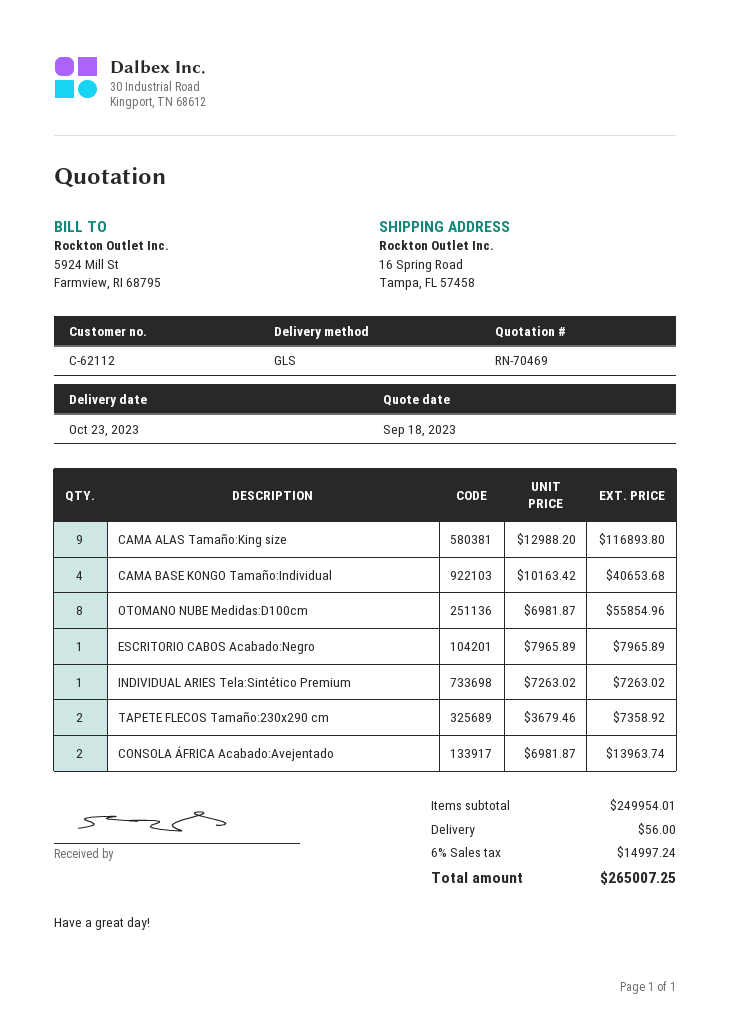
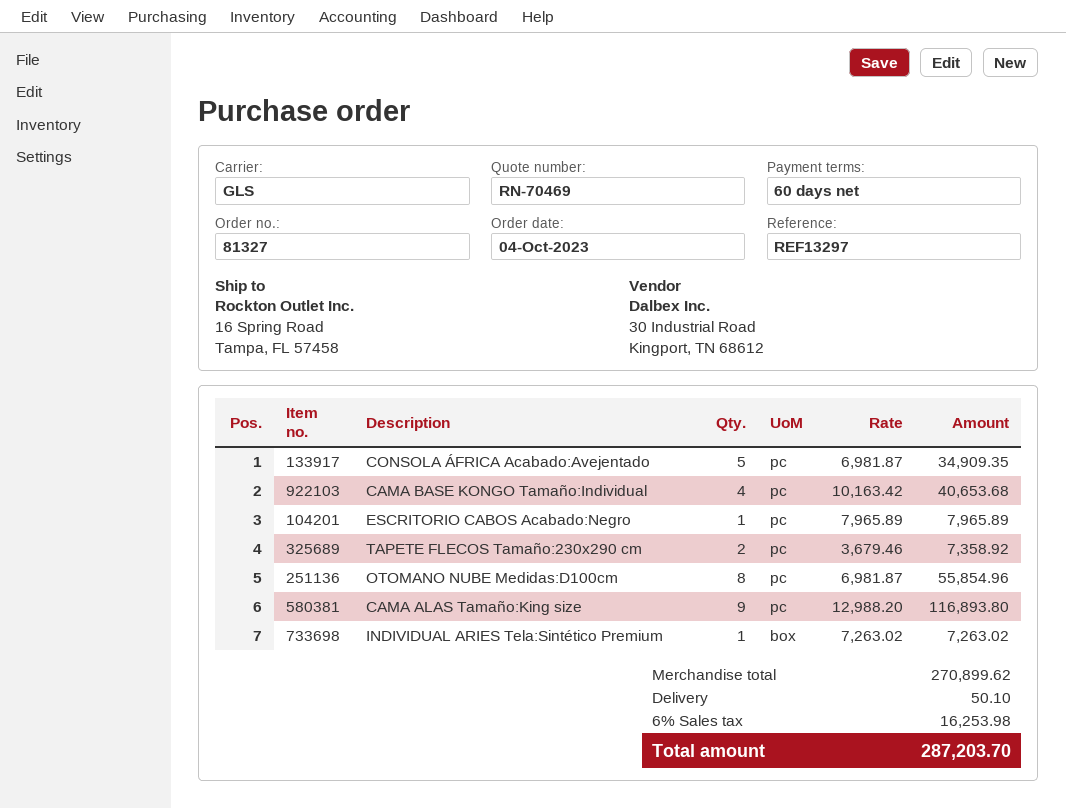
CONSOLA ÁFRICA Acabado:Avejentado: 2 x 6981.87 = 13963.74 -> 5 x 6981.87 = 34909.35
subtotal: 249954.01 -> 270899.62
shipping: 56.00 -> 50.10
tax: 6% = 14997.24 -> 6% = 16253.98
total: 265007.25 -> 287203.70

